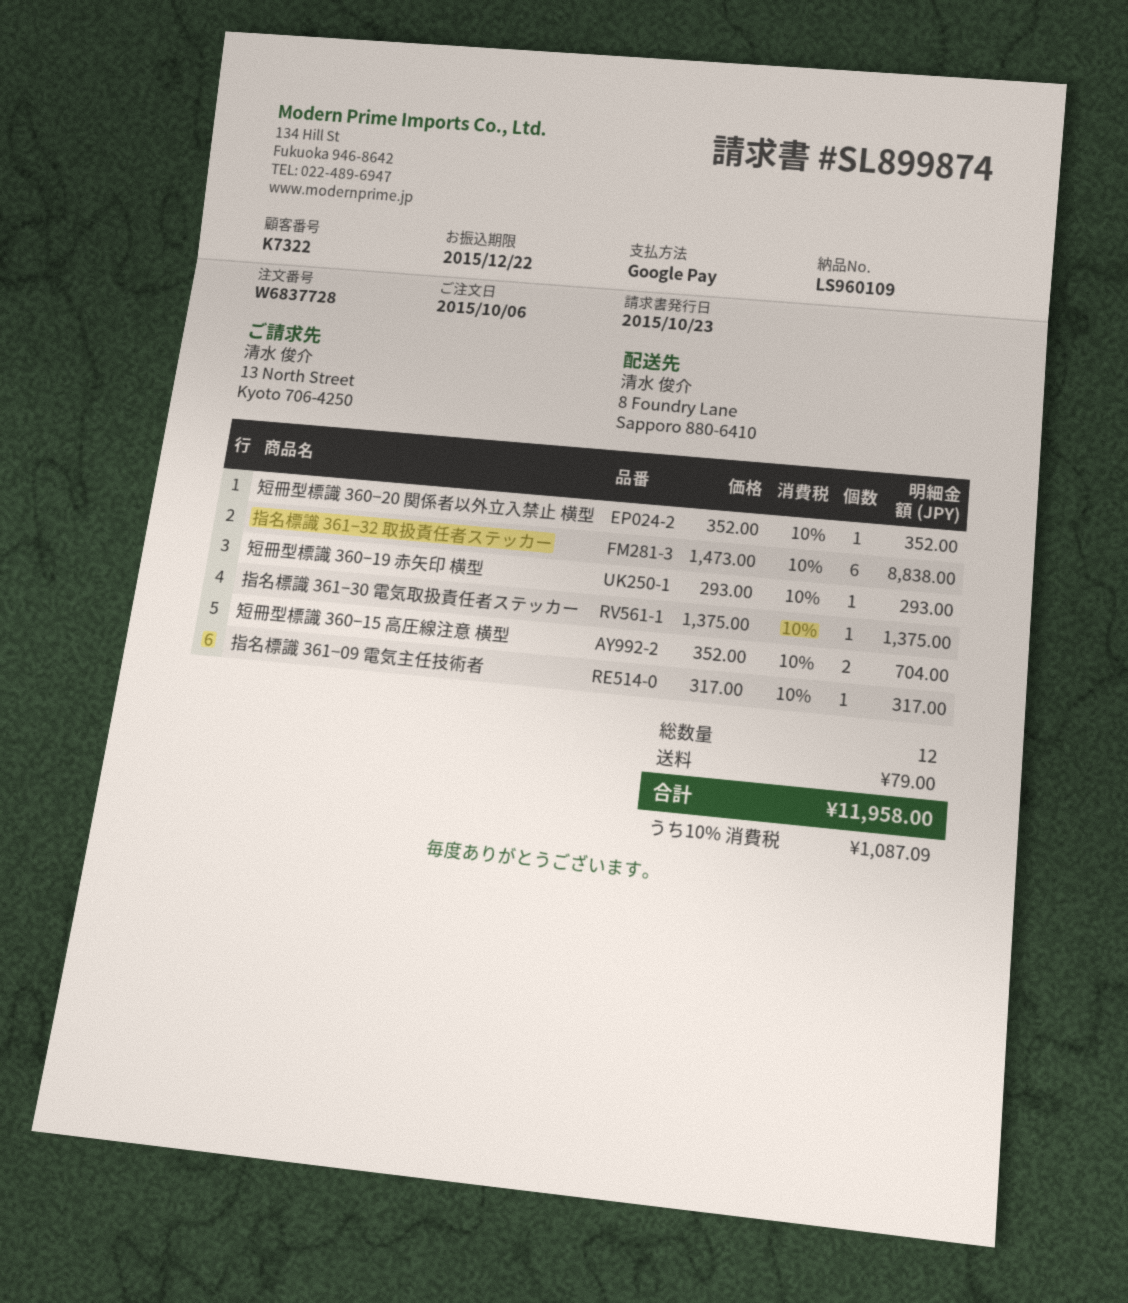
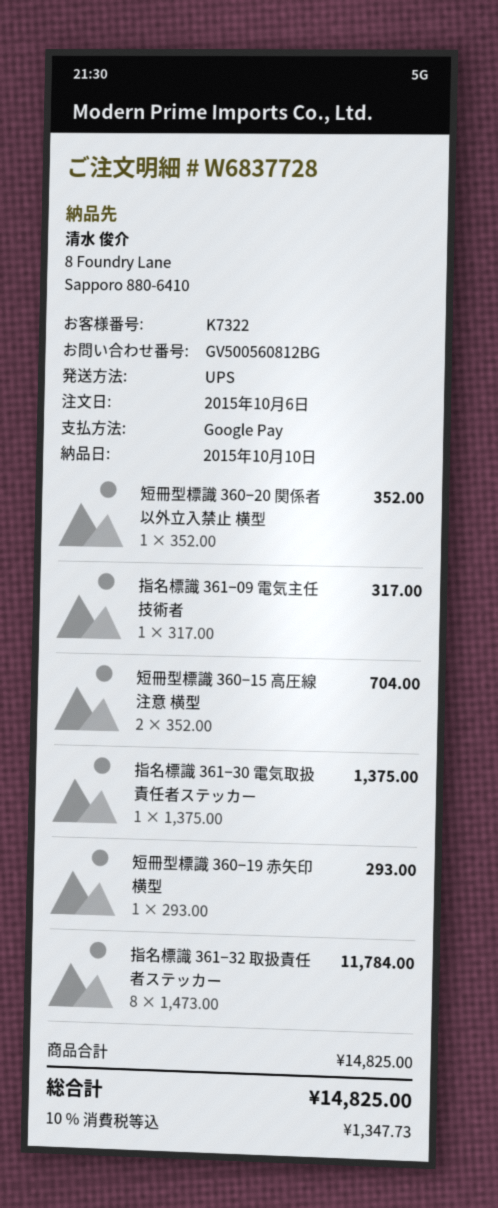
指名標識 361−32 取扱責任者ステッカー: 6 x 1473.00 = 8838.00 -> 8 x 1473.00 = 11784.00
shipping: 79.00 -> none
tax: 10% = 1087.09 -> 10% = 1347.73
total: 11958.00 -> 14825.00

